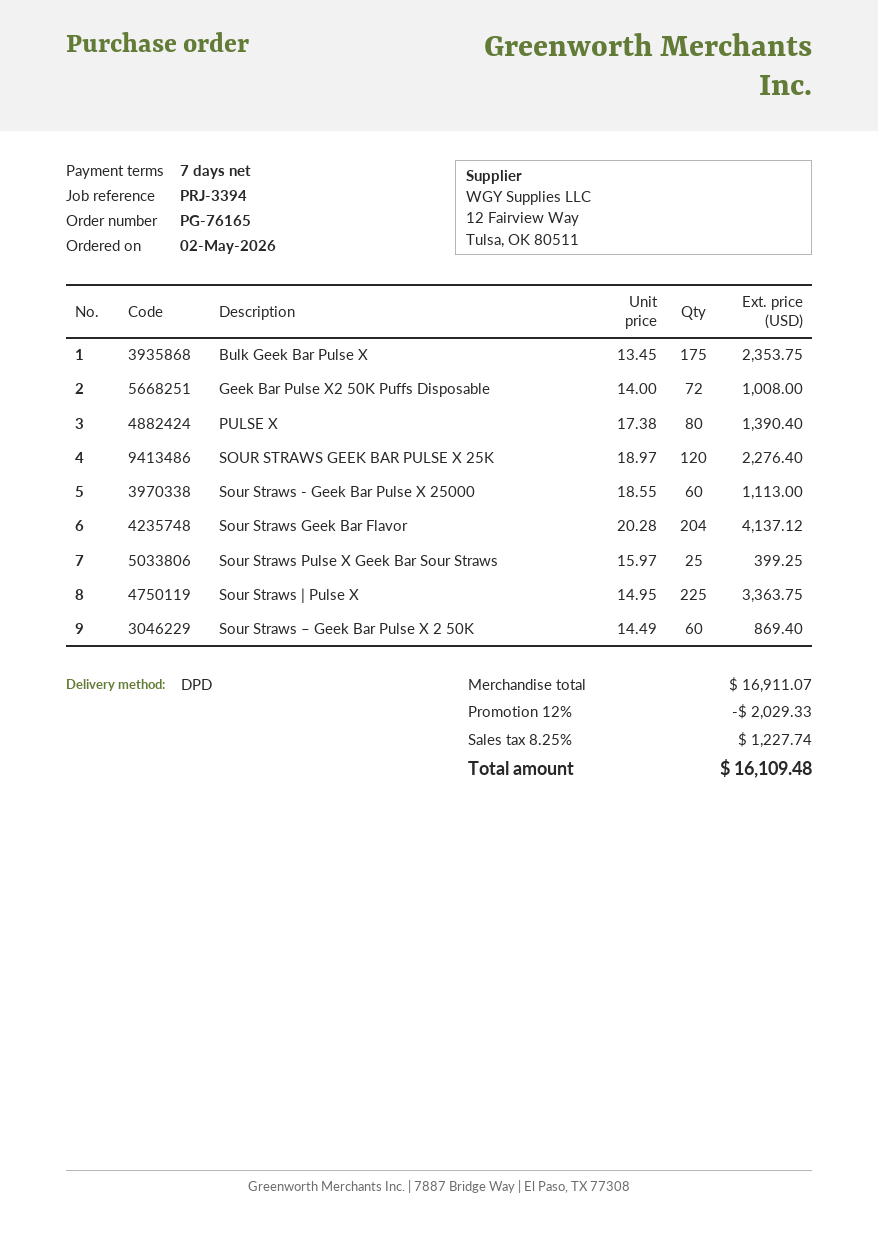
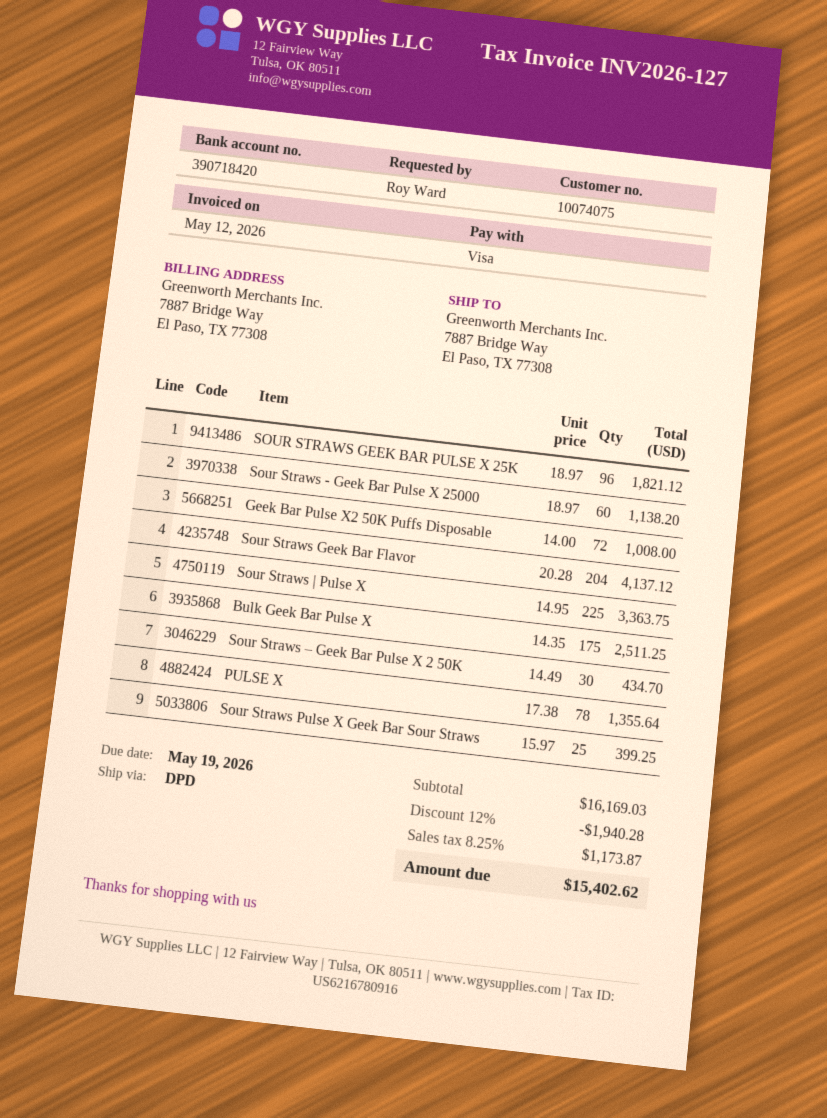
Bulk Geek Bar Pulse X: 175 x 13.45 = 2353.75 -> 175 x 14.35 = 2511.25
PULSE X: 80 x 17.38 = 1390.40 -> 78 x 17.38 = 1355.64
SOUR STRAWS GEEK BAR PULSE X 25K: 120 x 18.97 = 2276.40 -> 96 x 18.97 = 1821.12
Sour Straws - Geek Bar Pulse X 25000: 60 x 18.55 = 1113.00 -> 60 x 18.97 = 1138.20
Sour Straws – Geek Bar Pulse X 2 50K: 60 x 14.49 = 869.40 -> 30 x 14.49 = 434.70
subtotal: 16911.07 -> 16169.03
discount: 12% = 2029.33 -> 12% = 1940.28
tax: 8.25% = 1227.74 -> 8.25% = 1173.87
total: 16109.48 -> 15402.62

